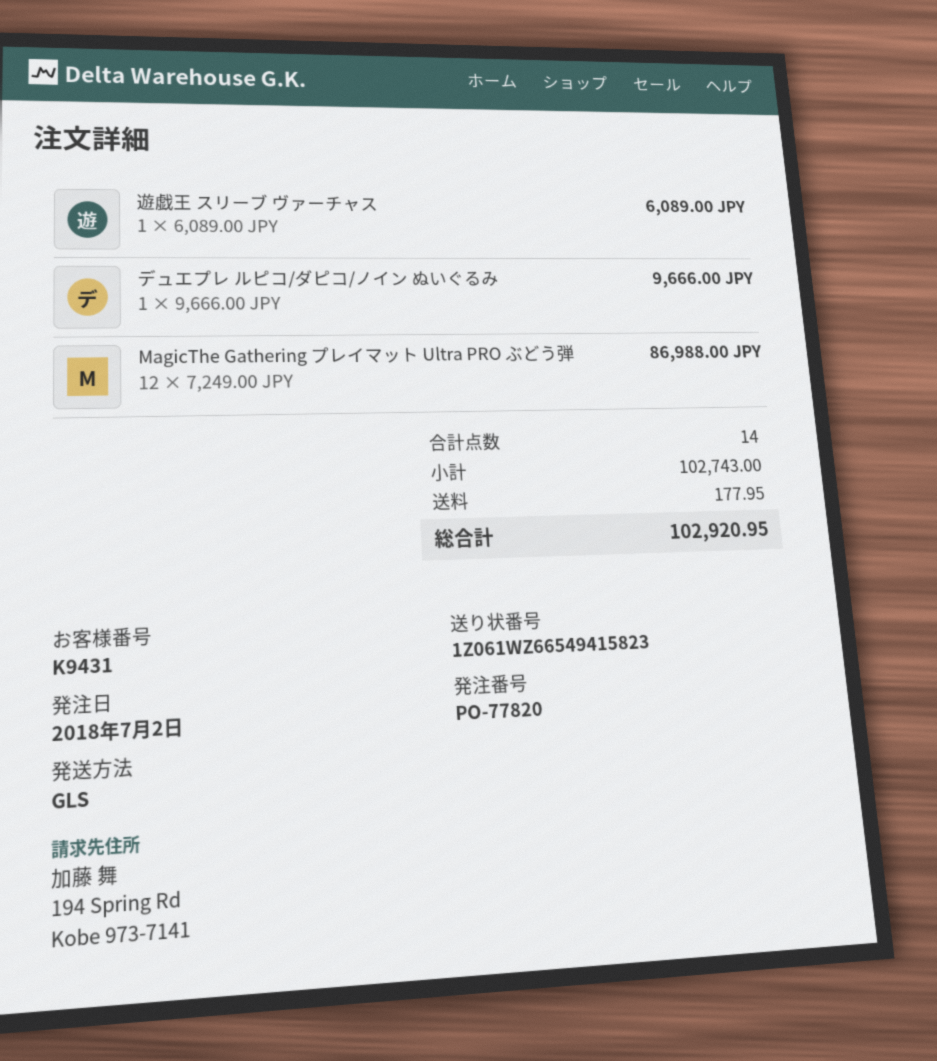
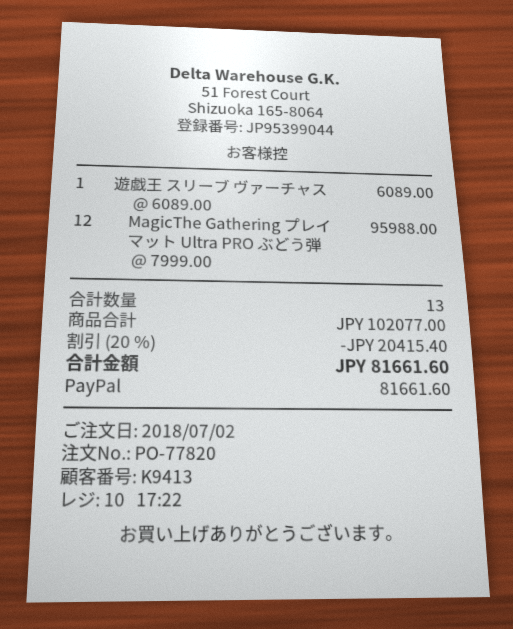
customer number: K9431 -> K9413
デュエプレ ルピコ/ダピコ/ノイン ぬいぐるみ: 1 x 9666.00 = 9666.00 -> none
MagicThe Gathering プレイマット Ultra PRO ぶどう弾: 12 x 7249.00 = 86988.00 -> 12 x 7999.00 = 95988.00
total quantity: 14 -> 13
subtotal: 102743.00 -> 102077.00
discount: none -> 20% = 20415.40
shipping: 177.95 -> none
total: 102920.95 -> 81661.60

